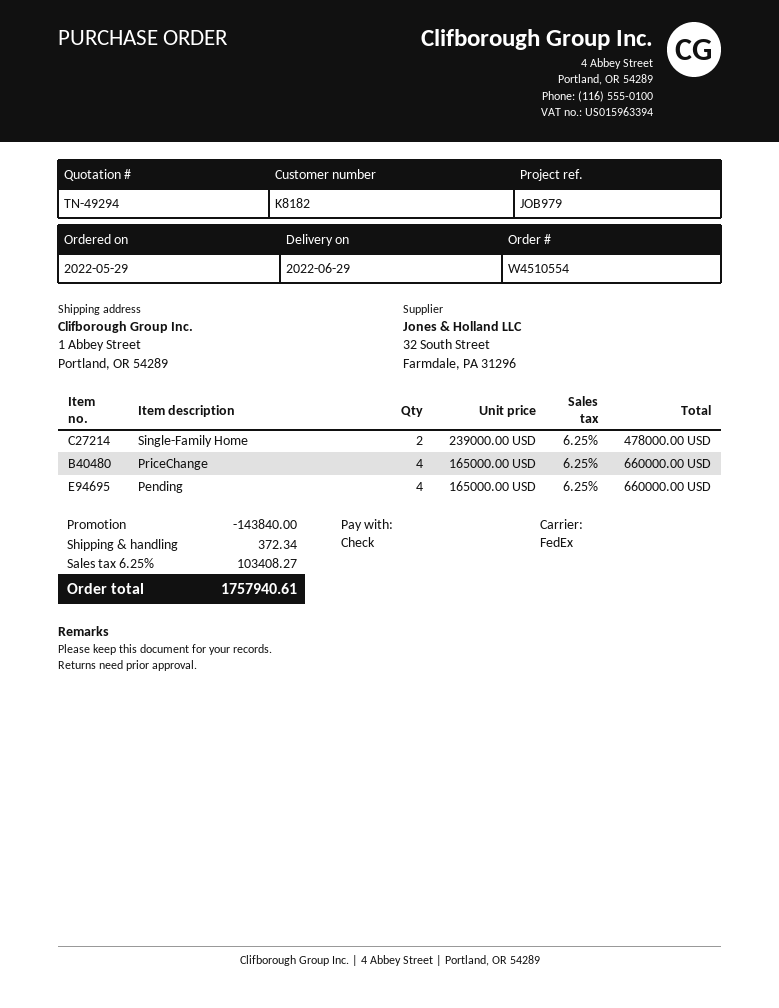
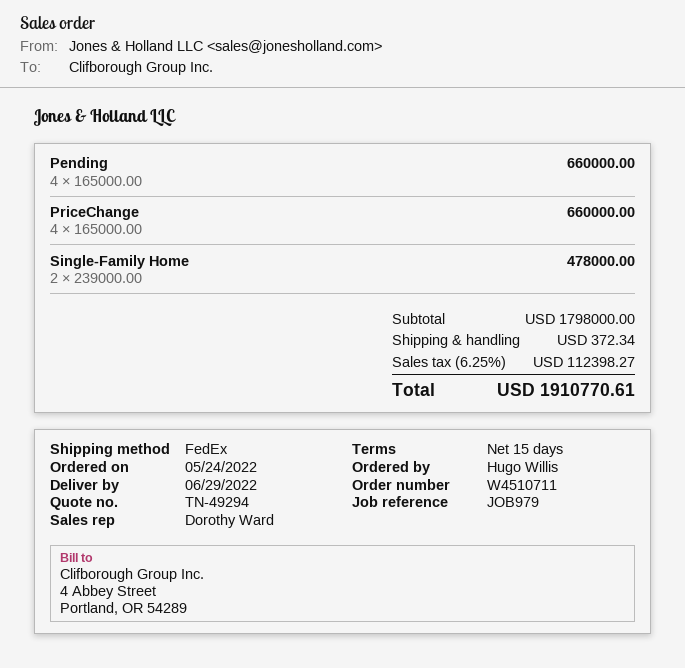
order number: W4510554 -> W4510711
order date: 2022-05-29 -> 2022-05-24
discount: 143840.00 -> none
tax: 6.25% = 103408.27 -> 6.25% = 112398.27
total: 1757940.61 -> 1910770.61

